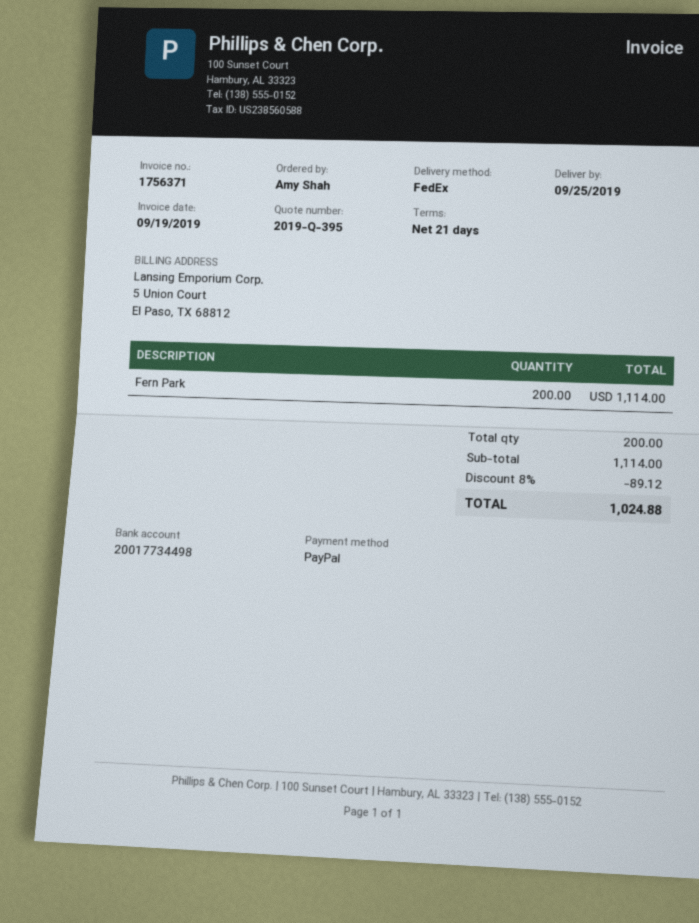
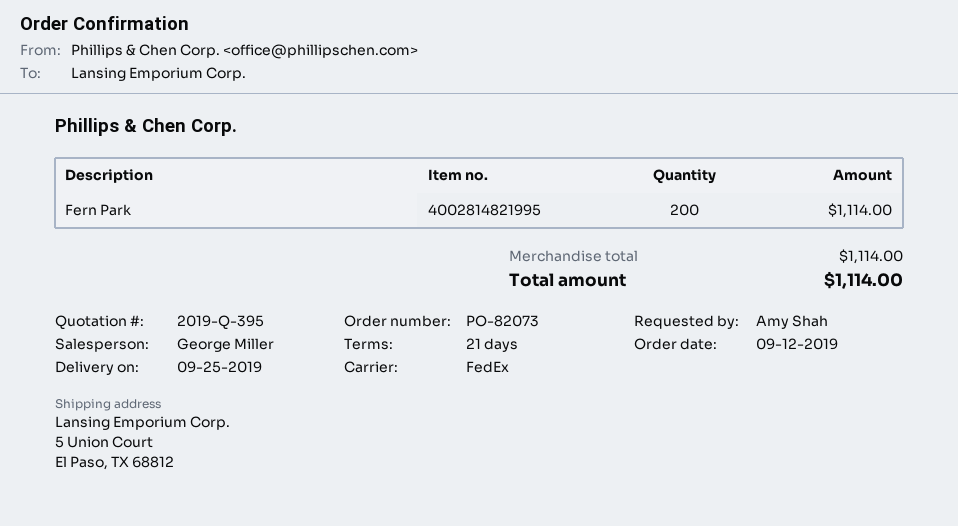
discount: 8% = 89.12 -> none
total: 1024.88 -> 1114.00

